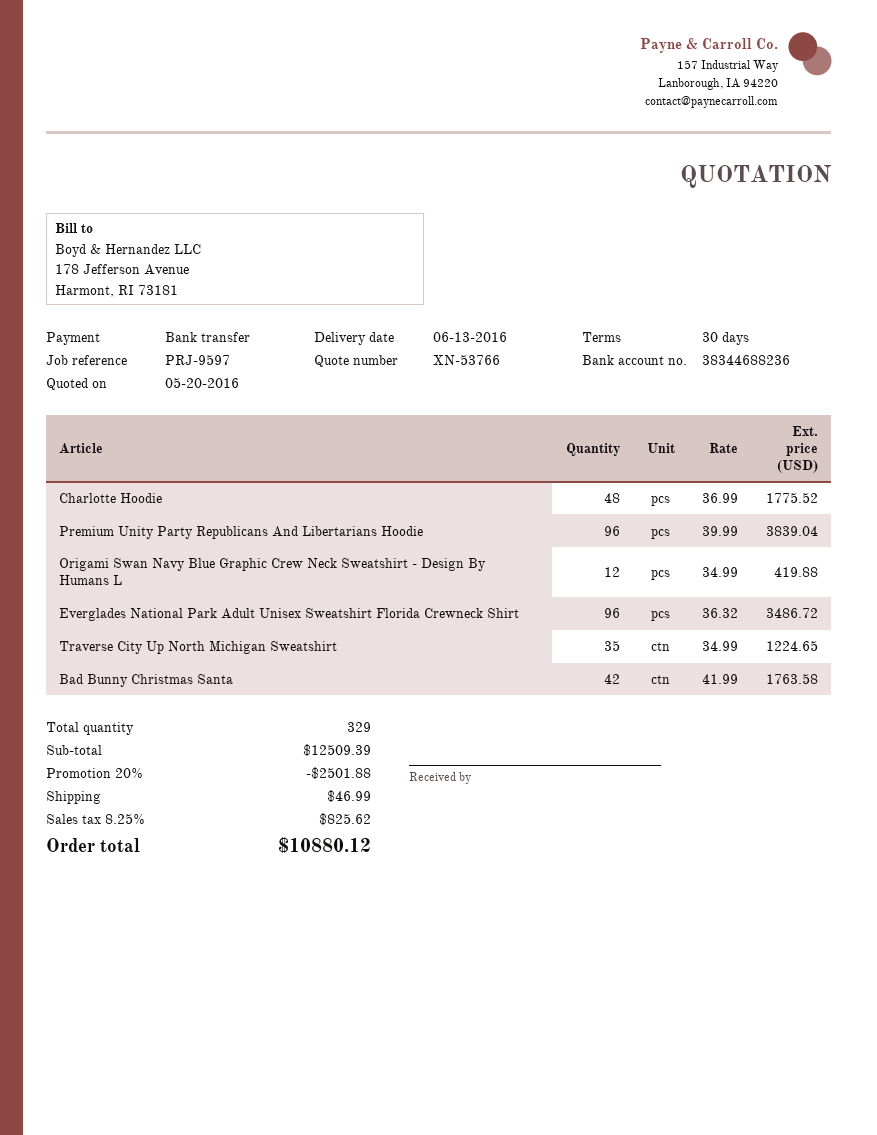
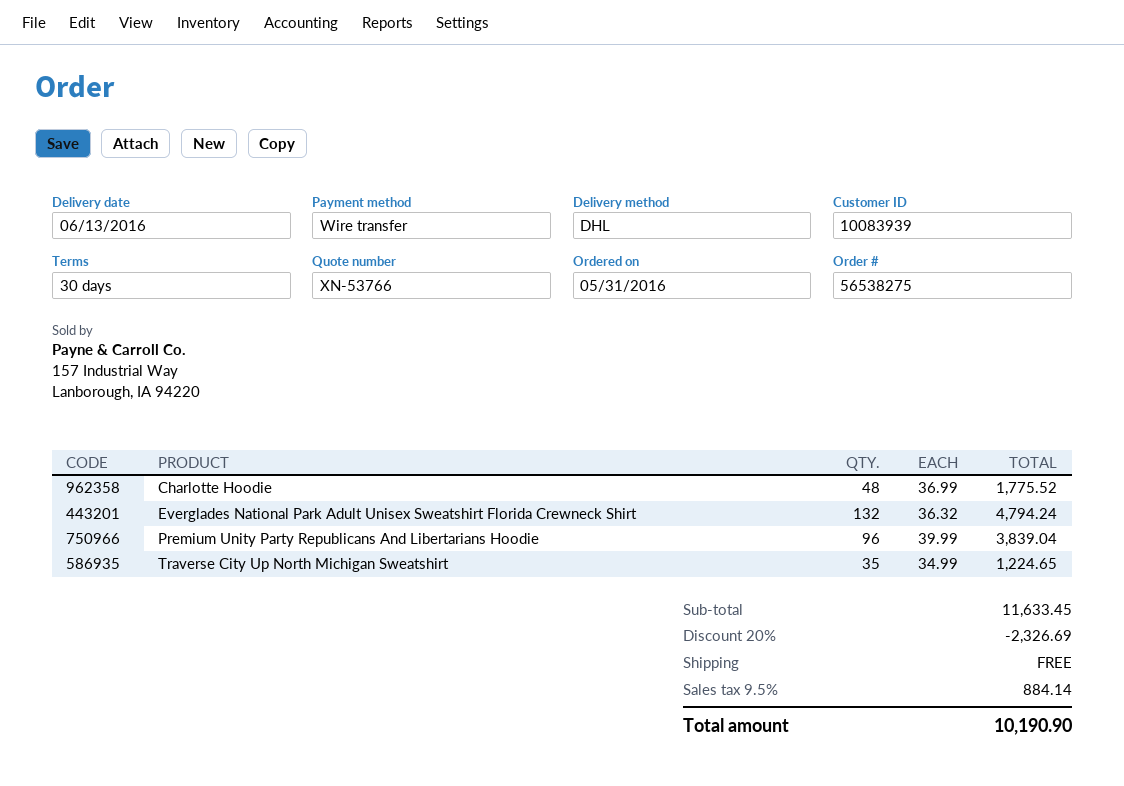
Origami Swan Navy Blue Graphic Crew Neck Sweatshirt - Design By Humans L: 12 x 34.99 = 419.88 -> none
Everglades National Park Adult Unisex Sweatshirt Florida Crewneck Shirt: 96 x 36.32 = 3486.72 -> 132 x 36.32 = 4794.24
Bad Bunny Christmas Santa: 42 x 41.99 = 1763.58 -> none
subtotal: 12509.39 -> 11633.45
discount: 20% = 2501.88 -> 20% = 2326.69
shipping: 46.99 -> 0.00
tax: 8.25% = 825.62 -> 9.5% = 884.14
total: 10880.12 -> 10190.90

